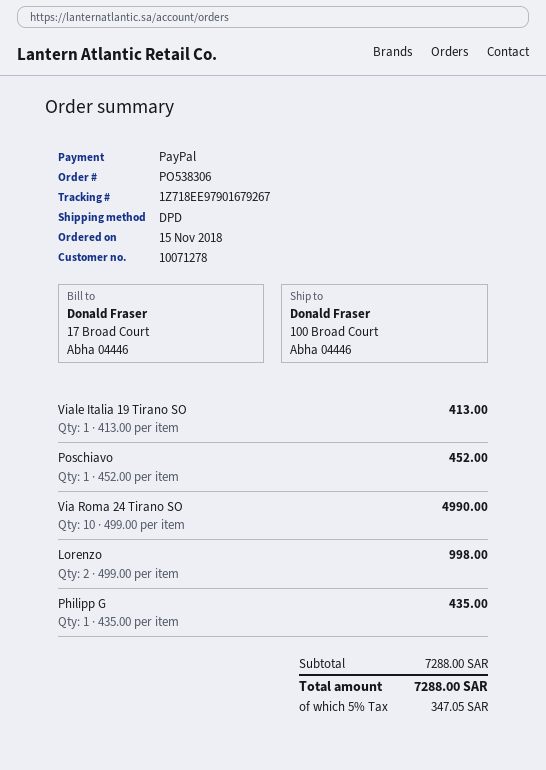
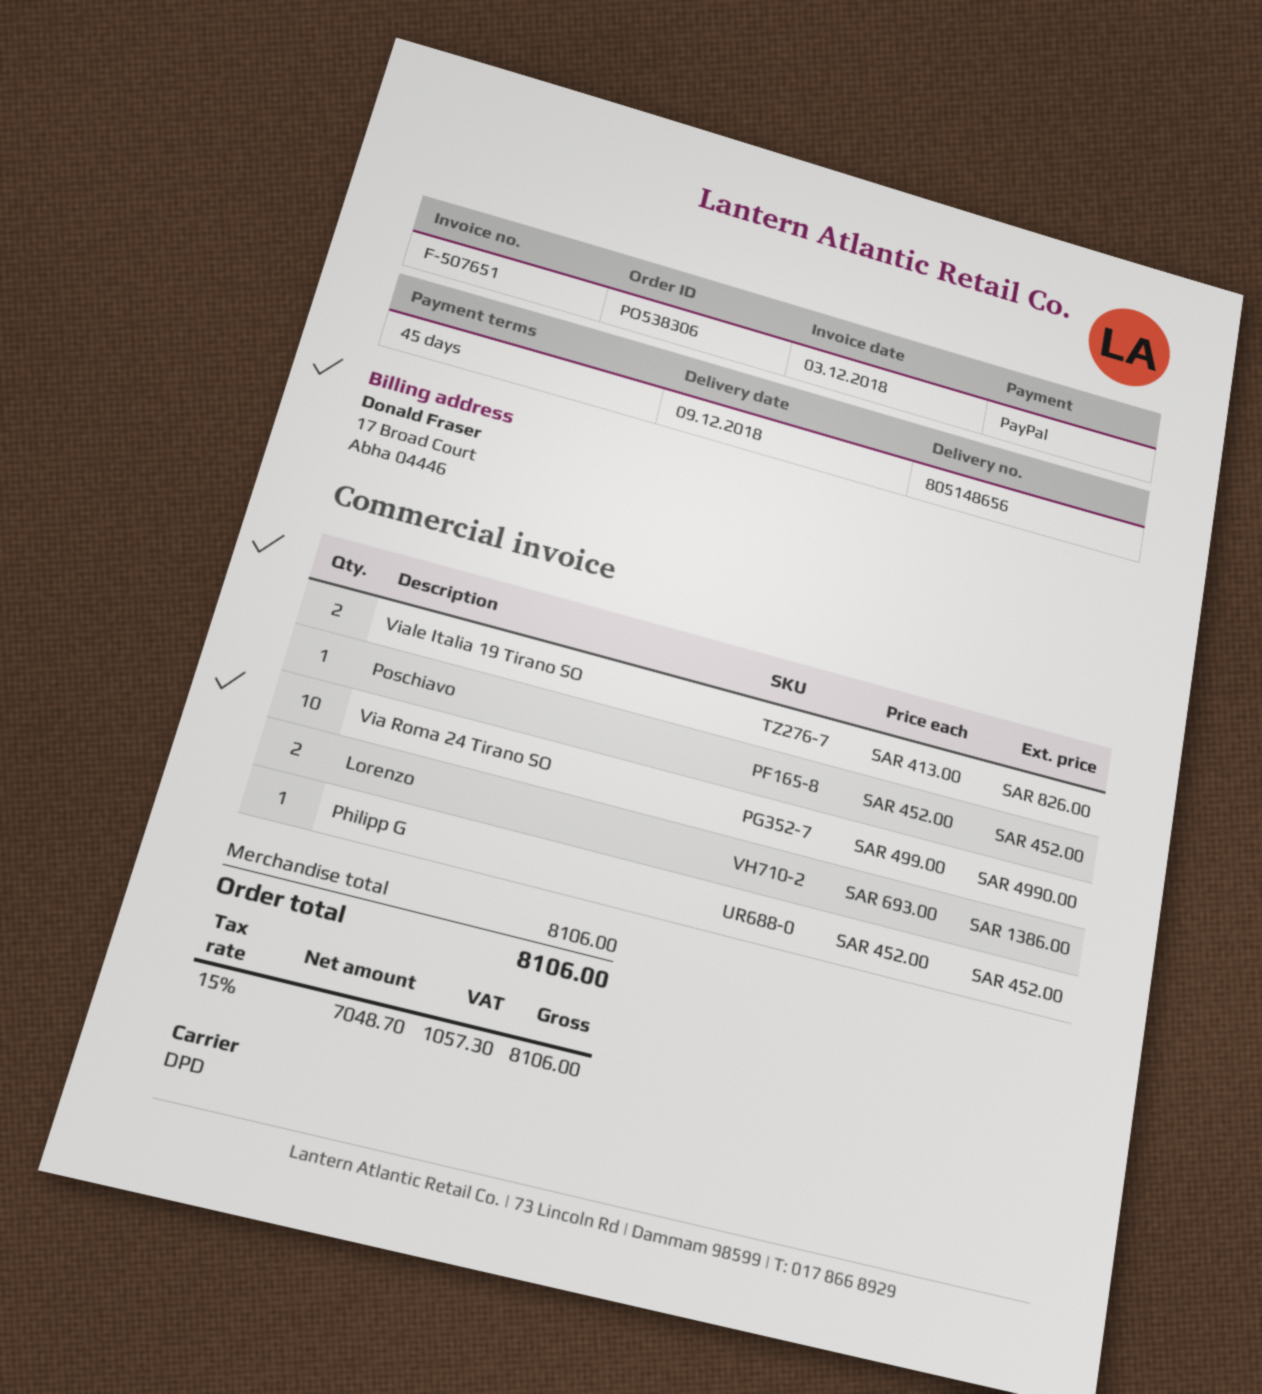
Viale Italia 19 Tirano SO: 1 x 413.00 = 413.00 -> 2 x 413.00 = 826.00
Lorenzo: 2 x 499.00 = 998.00 -> 2 x 693.00 = 1386.00
Philipp G: 1 x 435.00 = 435.00 -> 1 x 452.00 = 452.00
subtotal: 7288.00 -> 8106.00
tax: 5% = 347.05 -> 15% = 1057.30
total: 7288.00 -> 8106.00

